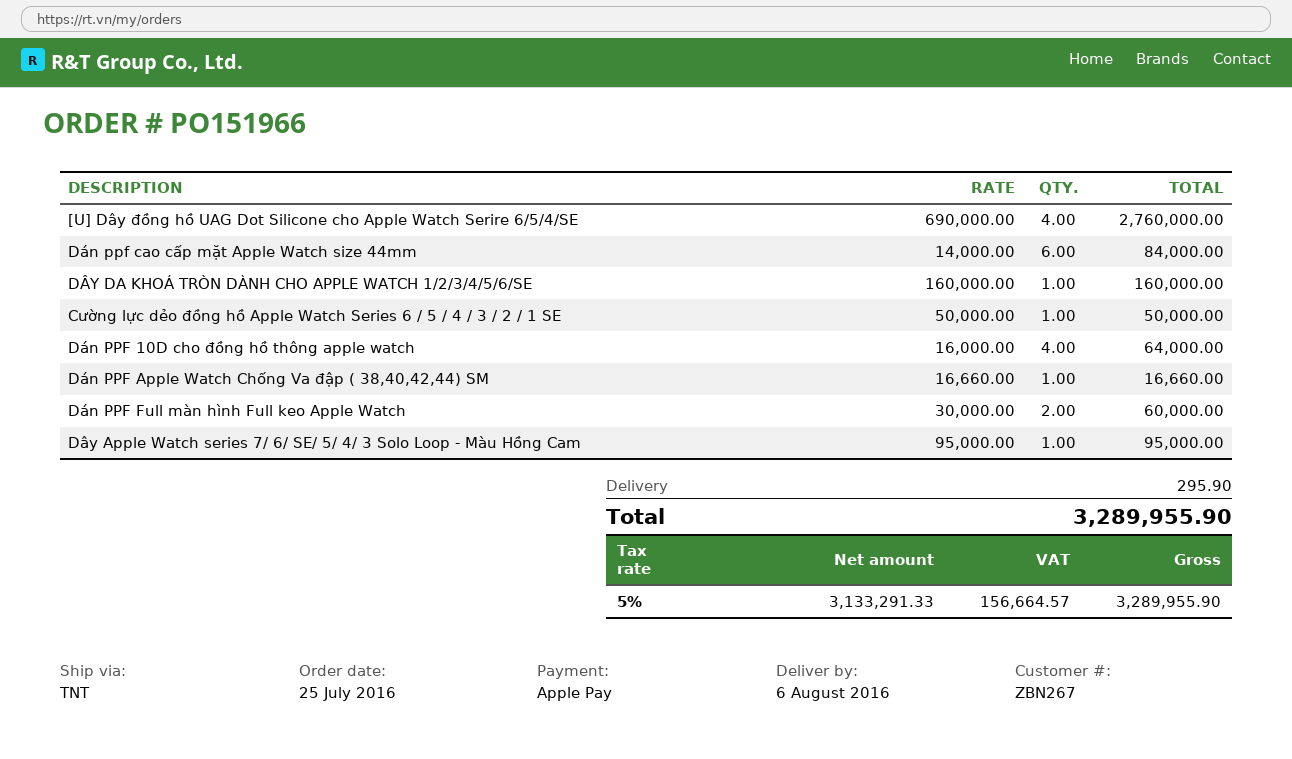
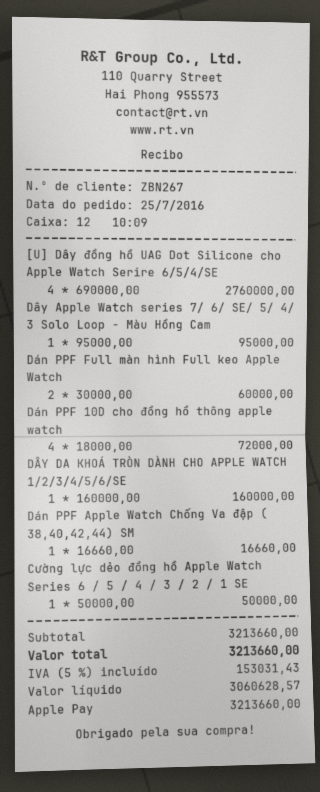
Dán ppf cao cấp mặt Apple Watch size 44mm: 6 x 14000.00 = 84000.00 -> none
Dán PPF 10D cho đồng hồ thông apple watch: 4 x 16000.00 = 64000.00 -> 4 x 18000.00 = 72000.00
shipping: 295.90 -> none
net: 3133291.33 -> 3060628.57
tax: 5% = 156664.57 -> 5% = 153031.43
total: 3289955.90 -> 3213660.00

